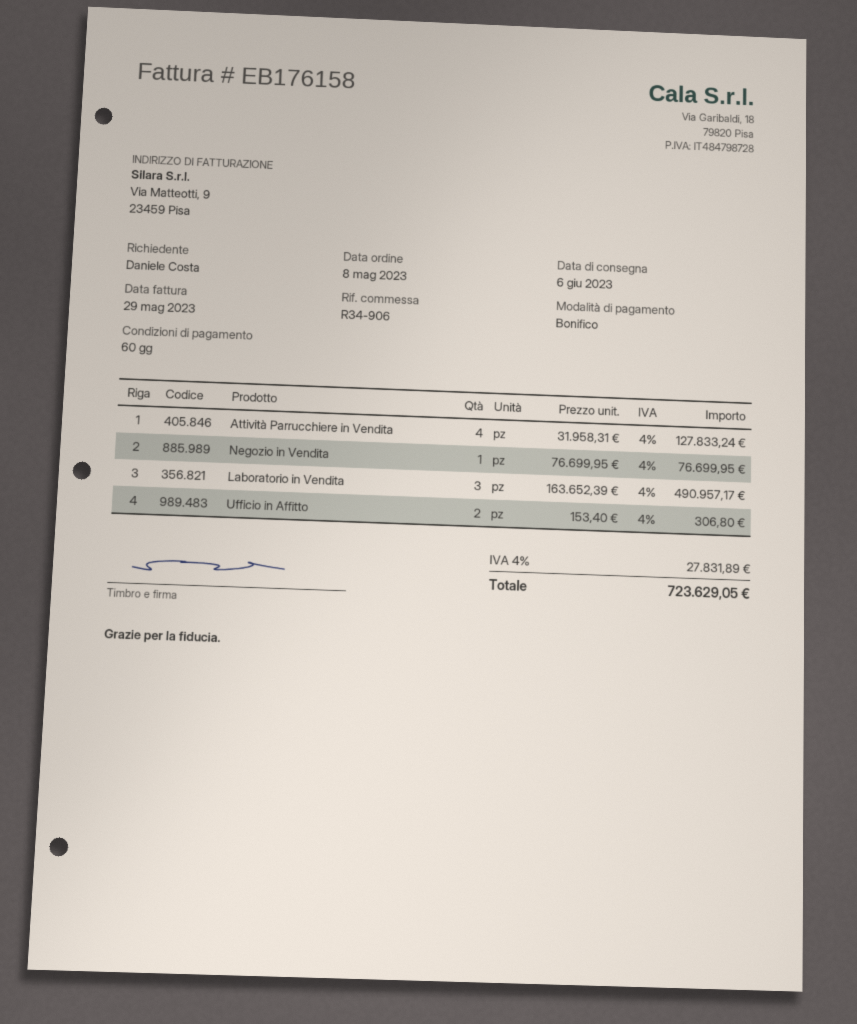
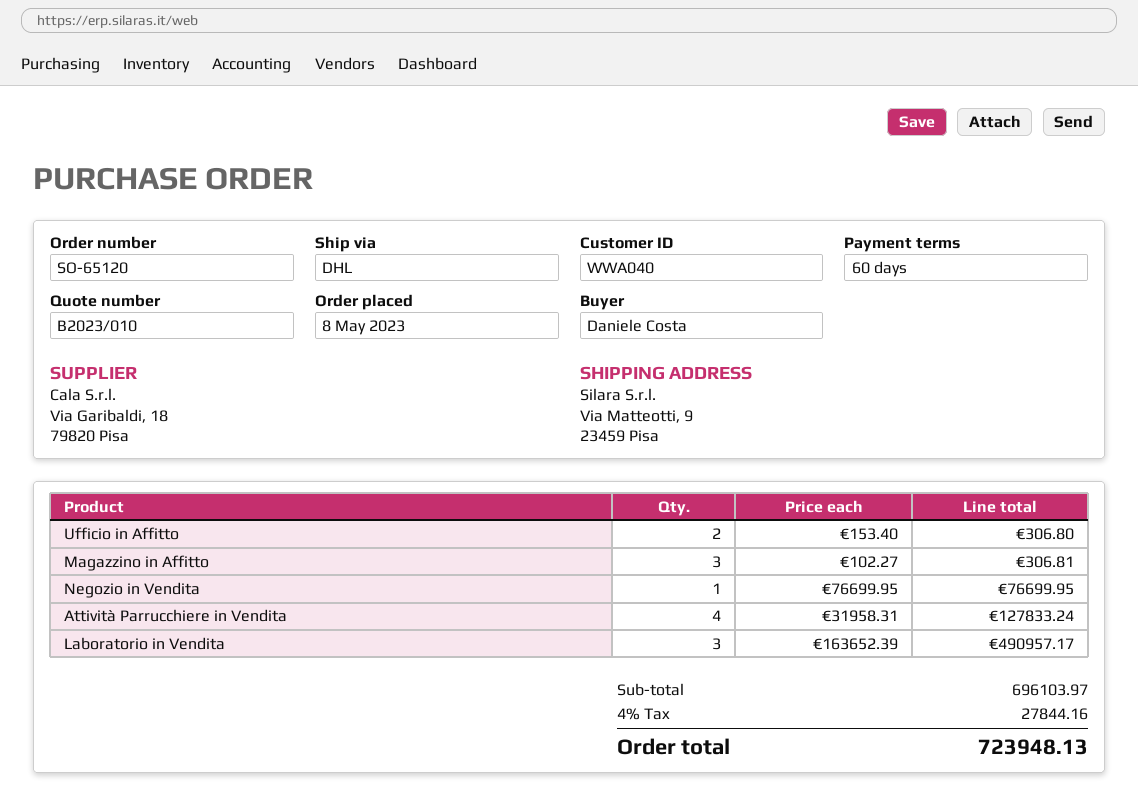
Magazzino in Affitto: none -> 3 x 102.27 = 306.81
tax: 4% = 27831.89 -> 4% = 27844.16
total: 723629.05 -> 723948.13

